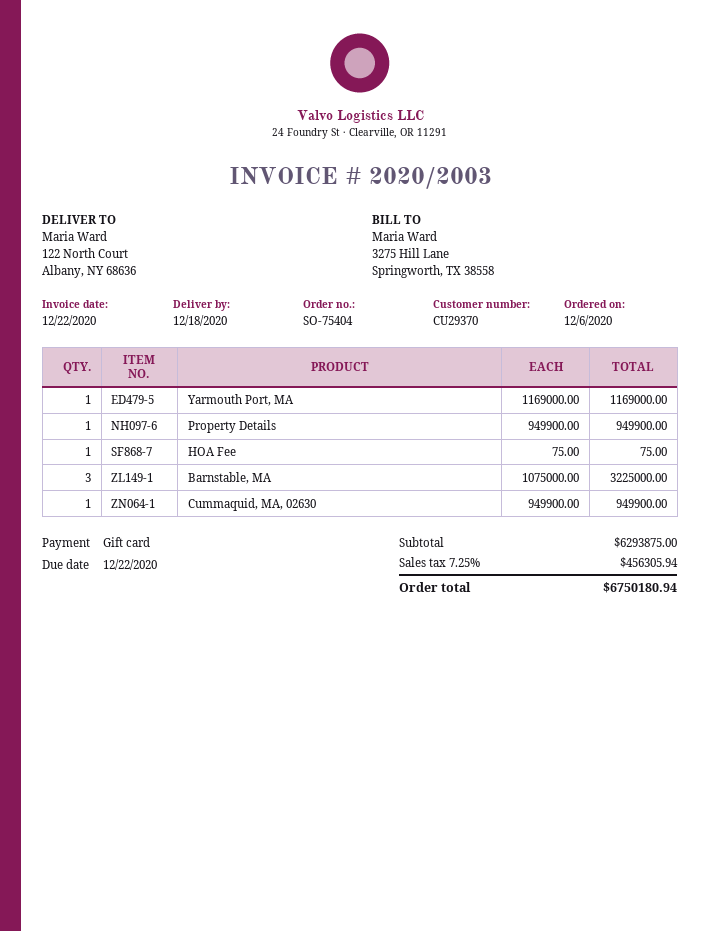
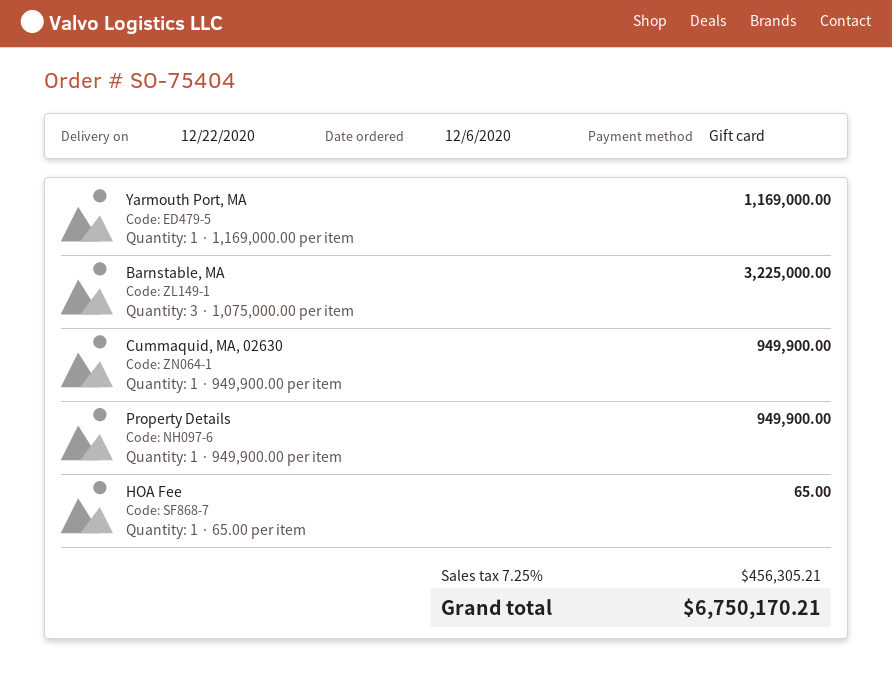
delivery date: 2020-12-18 -> 2020-12-22
HOA Fee: 1 x 75.00 = 75.00 -> 1 x 65.00 = 65.00
tax: 7.25% = 456305.94 -> 7.25% = 456305.21
total: 6750180.94 -> 6750170.21

